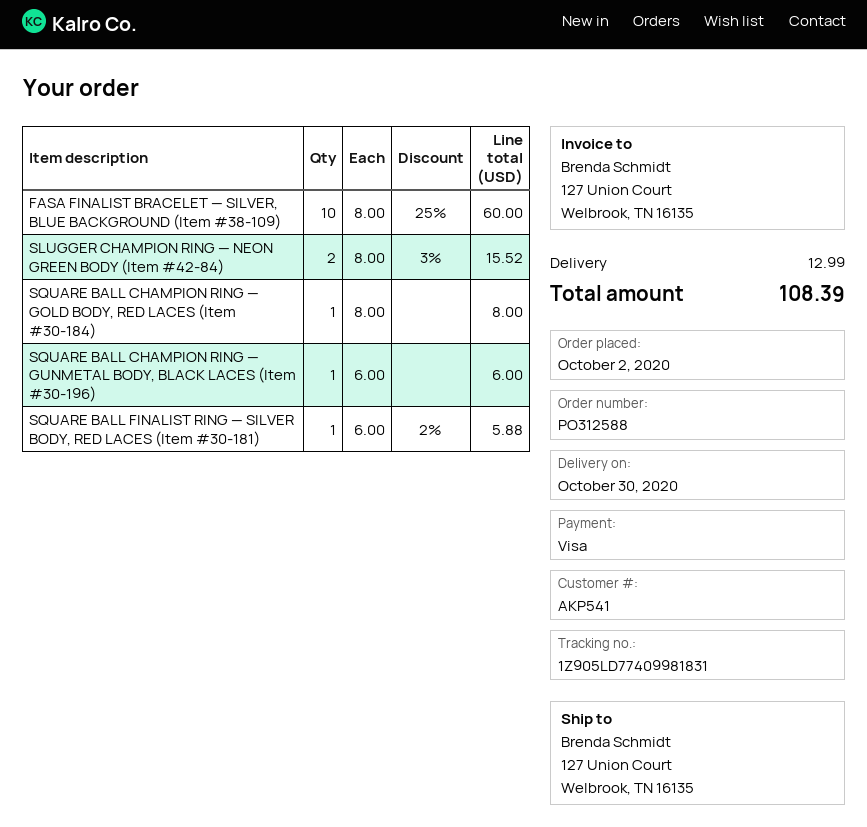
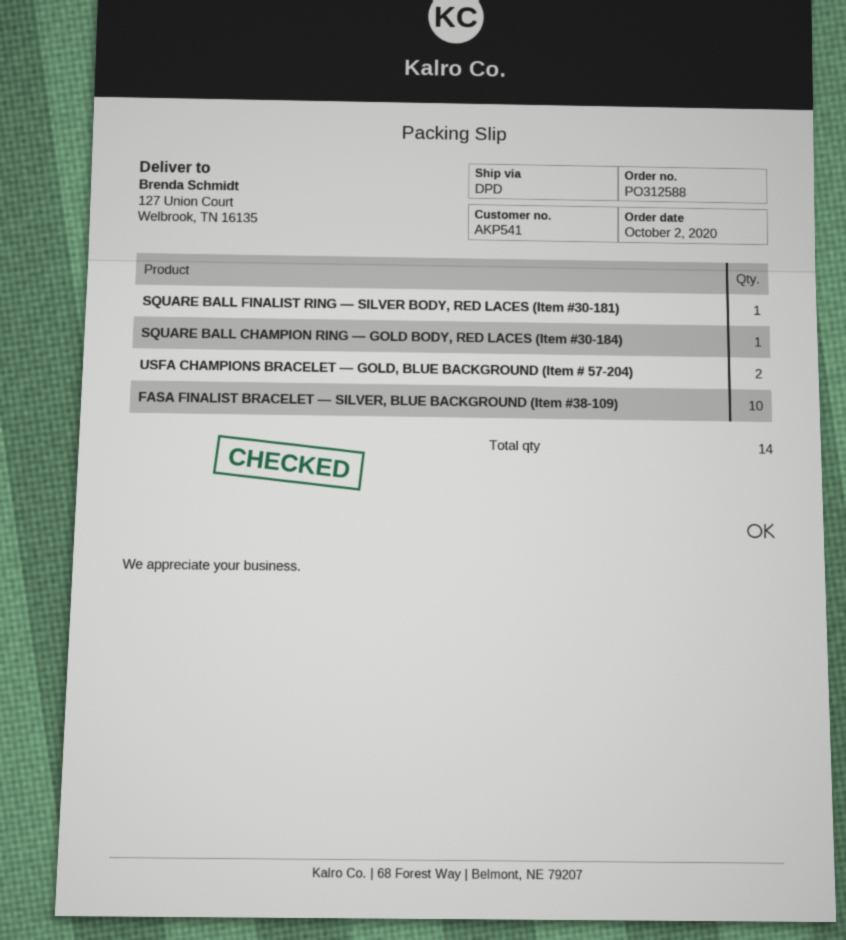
SLUGGER CHAMPION RING — NEON GREEN BODY (Item #42-84): 2 -> none
SQUARE BALL CHAMPION RING — GUNMETAL BODY, BLACK LACES (Item #30-196): 1 -> none
USFA CHAMPIONS BRACELET — GOLD, BLUE BACKGROUND (Item # 57-204): none -> 2

